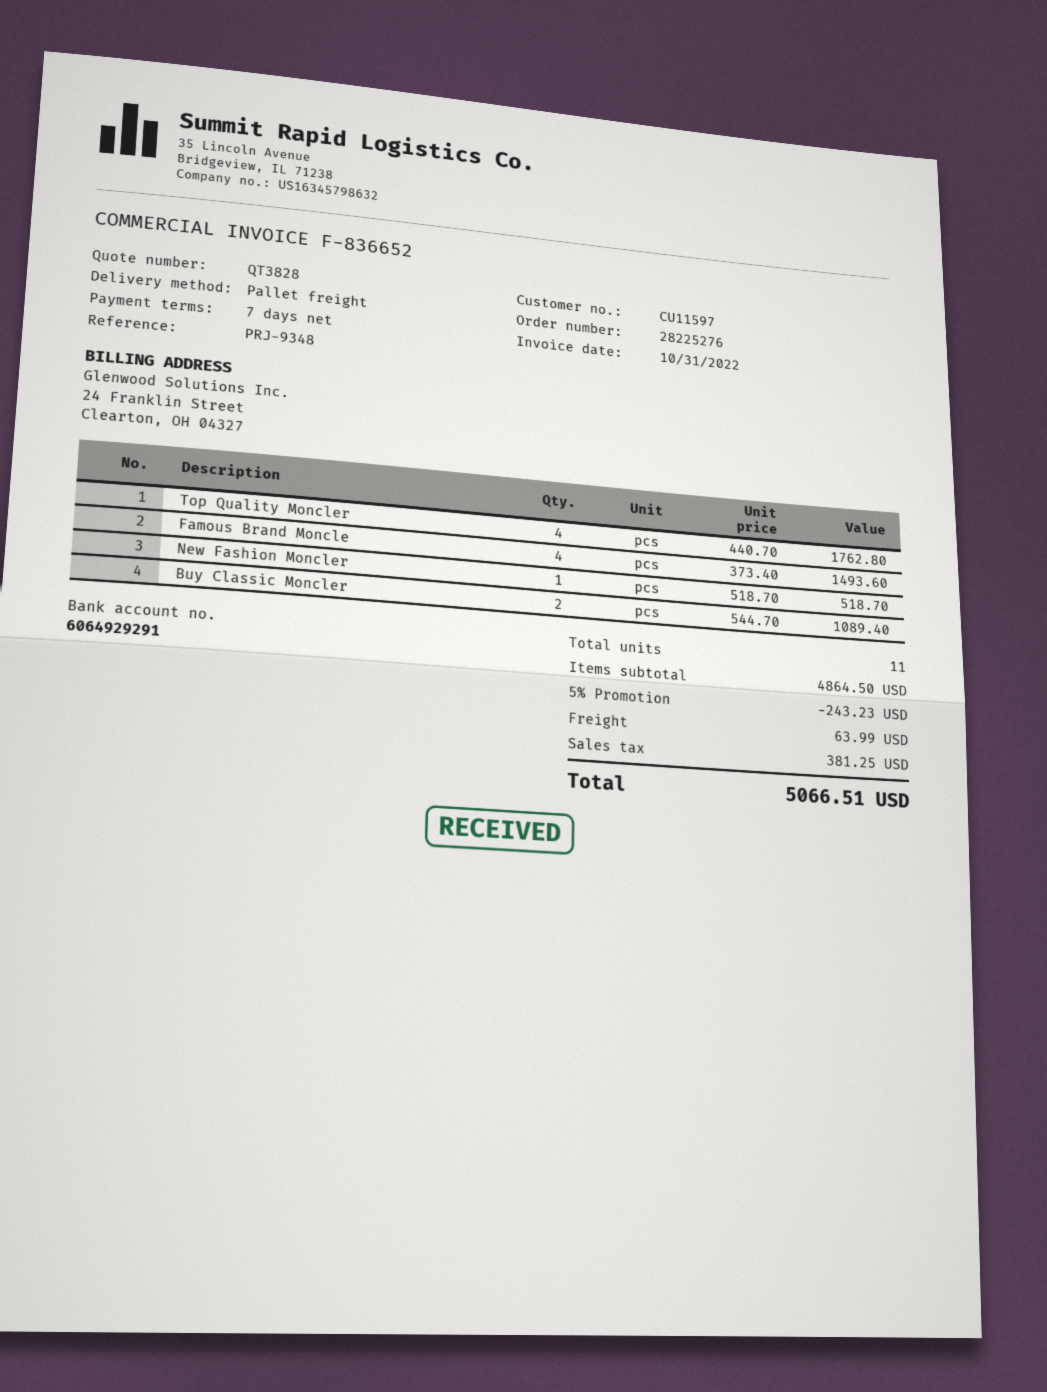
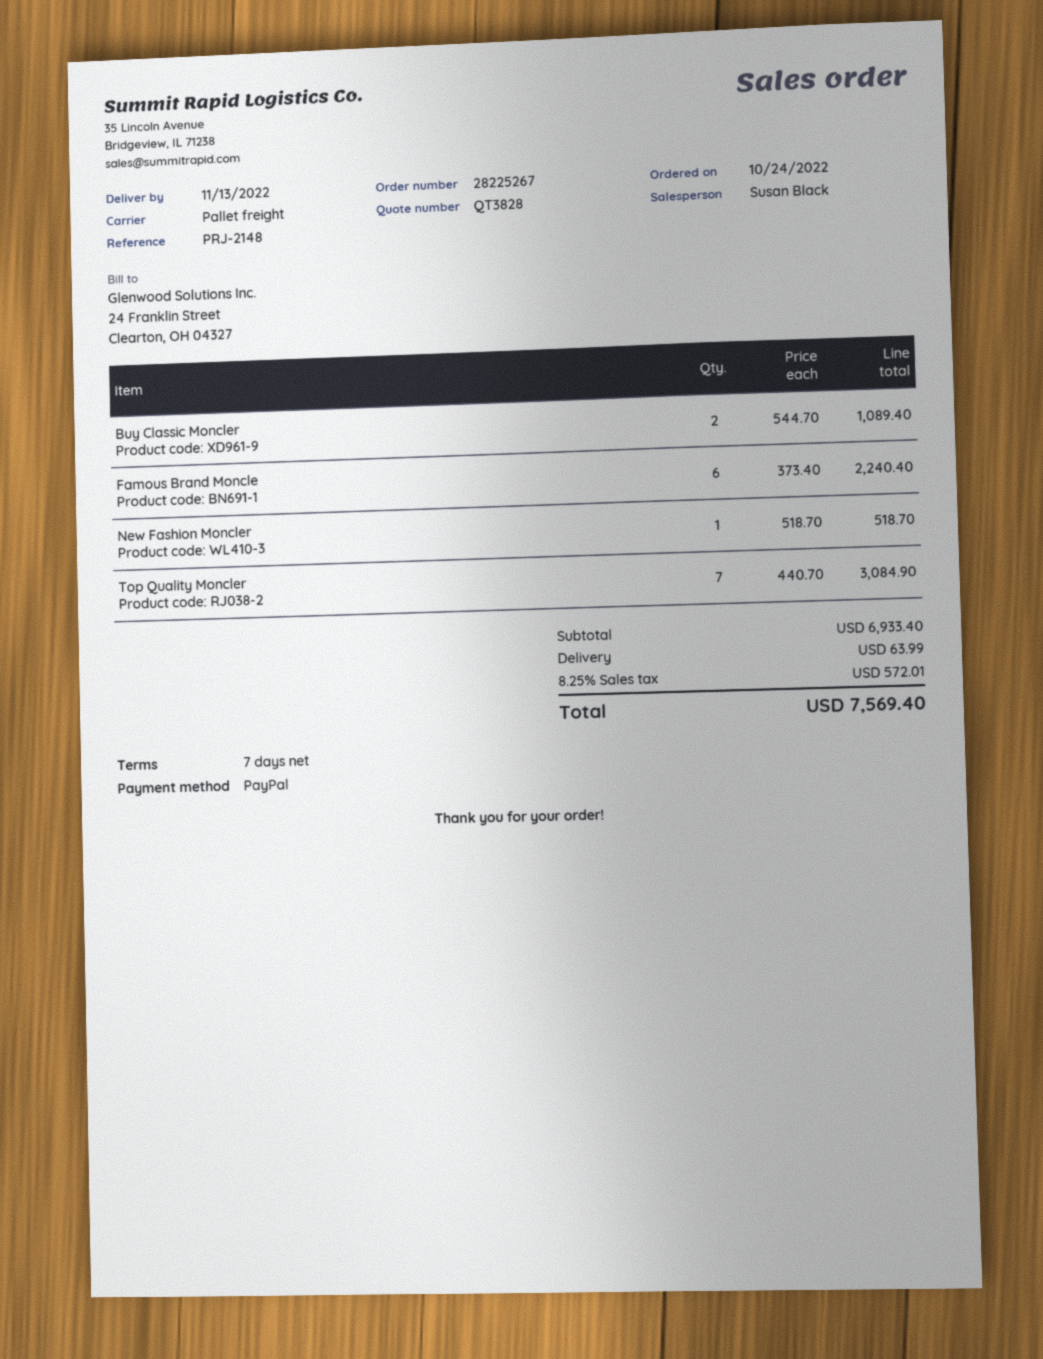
order number: 28225276 -> 28225267
reference: PRJ-9348 -> PRJ-2148
Top Quality Moncler: 4 x 440.70 = 1762.80 -> 7 x 440.70 = 3084.90
Famous Brand Moncle: 4 x 373.40 = 1493.60 -> 6 x 373.40 = 2240.40
subtotal: 4864.50 -> 6933.40
discount: 5% = 243.23 -> none
tax: 381.25 -> 572.01
total: 5066.51 -> 7569.40

